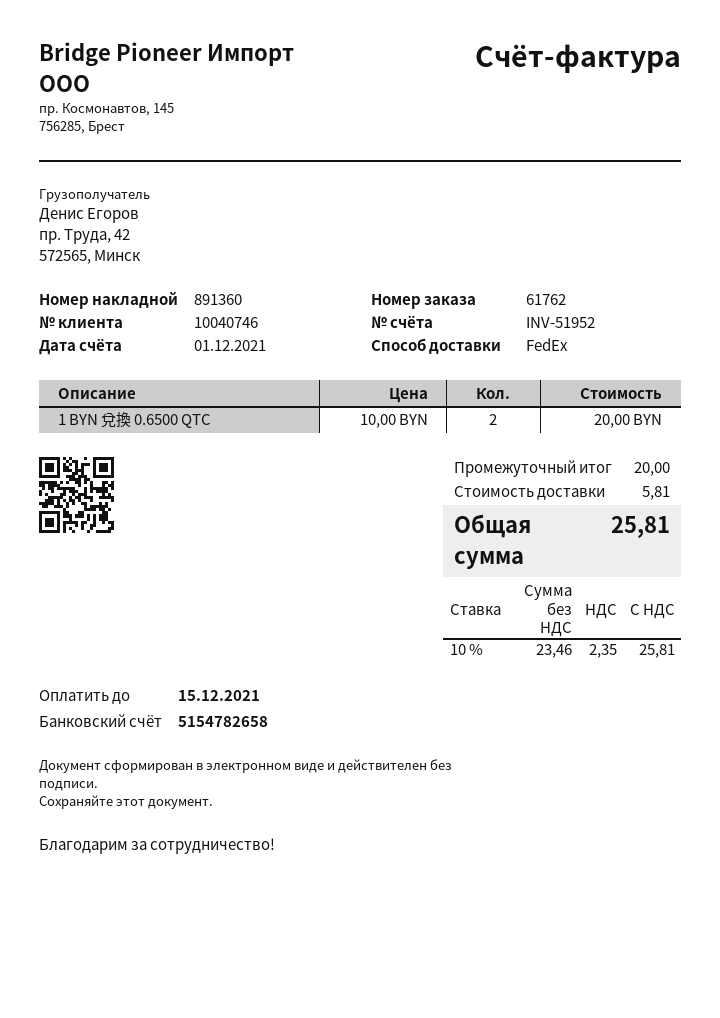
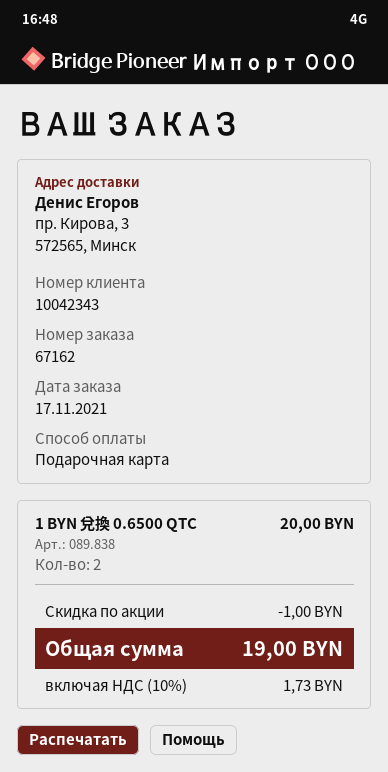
order number: 61762 -> 67162
customer number: 10040746 -> 10042343
ship to: пр. Труда, 42, 572565, Минск -> пр. Кирова, 3, 572565, Минск
discount: none -> 1.00
shipping: 5.81 -> none
tax: 10% = 2.35 -> 10% = 1.73
total: 25.81 -> 19.00

